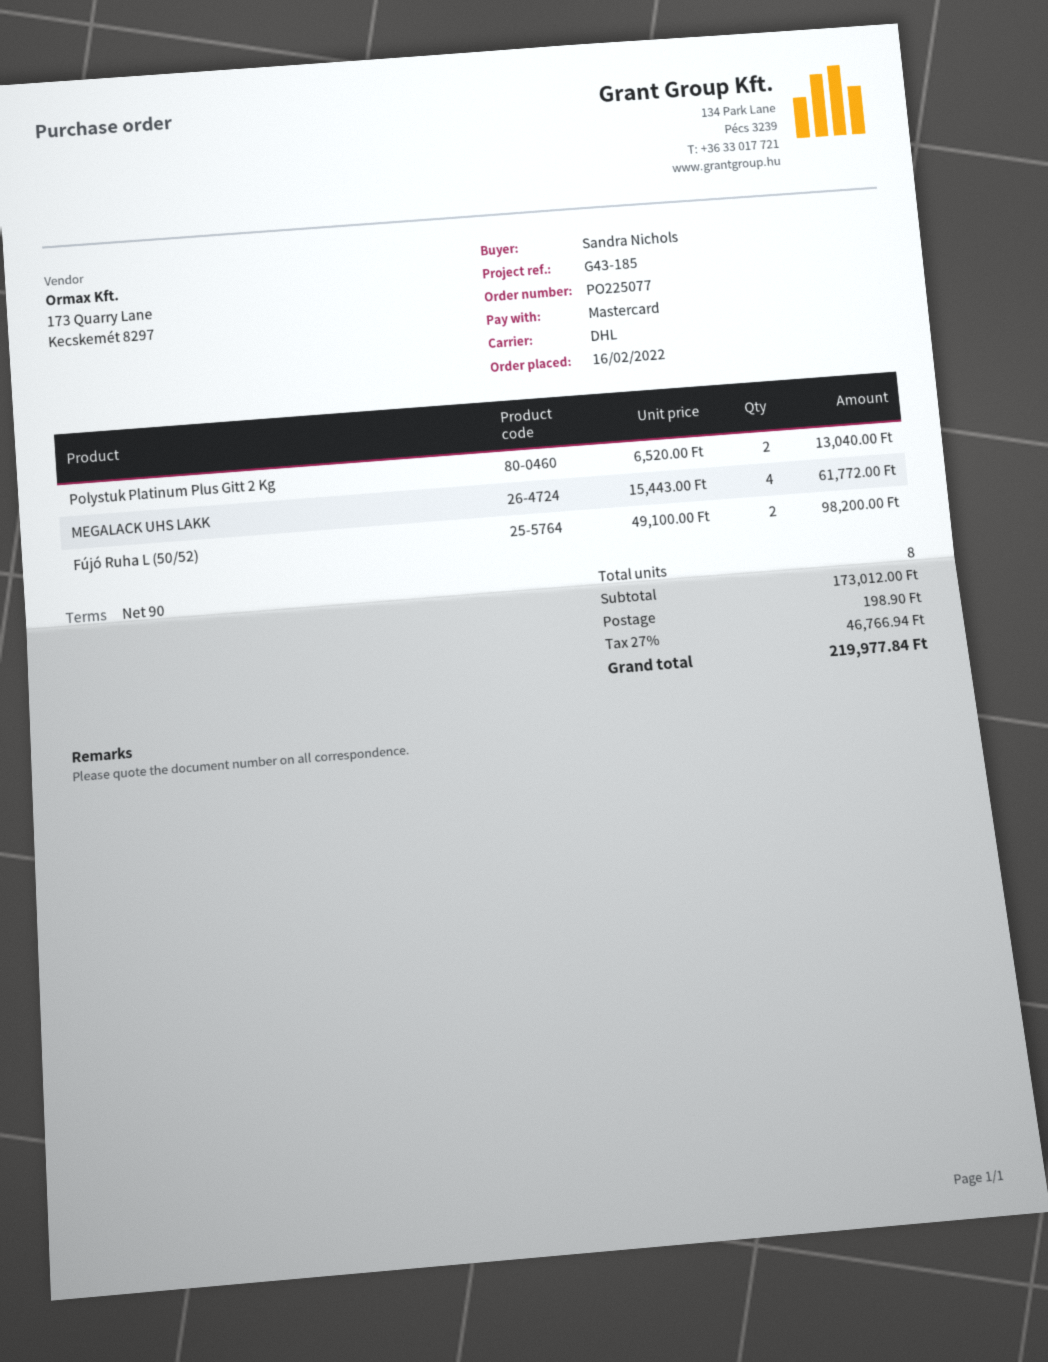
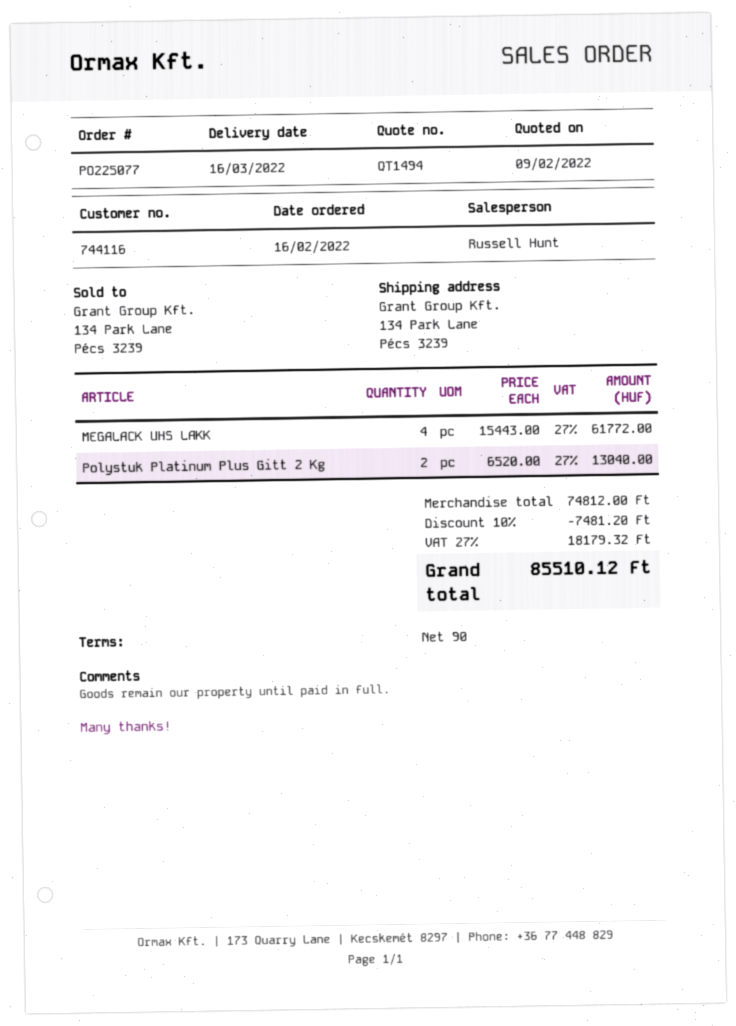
Fújó Ruha L (50/52): 2 x 49100.00 = 98200.00 -> none
subtotal: 173012.00 -> 74812.00
discount: none -> 10% = 7481.20
shipping: 198.90 -> none
tax: 27% = 46766.94 -> 27% = 18179.32
total: 219977.84 -> 85510.12

